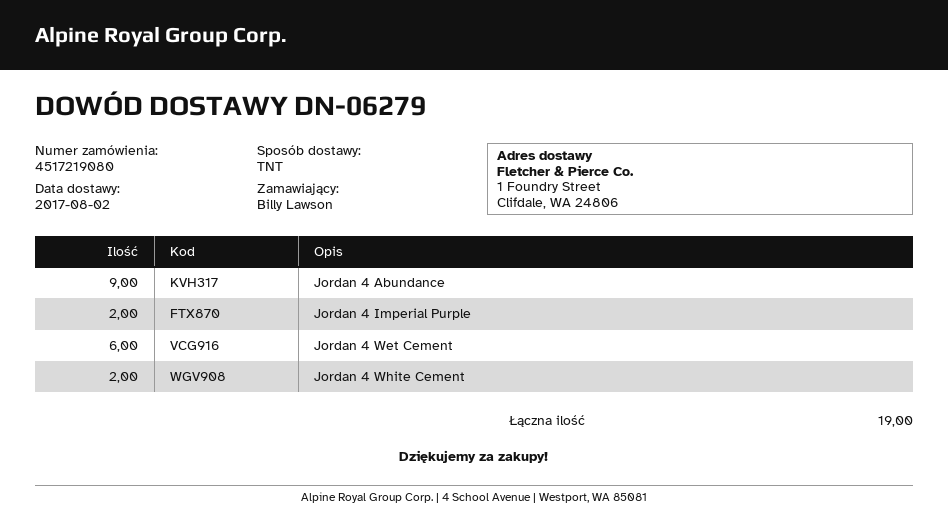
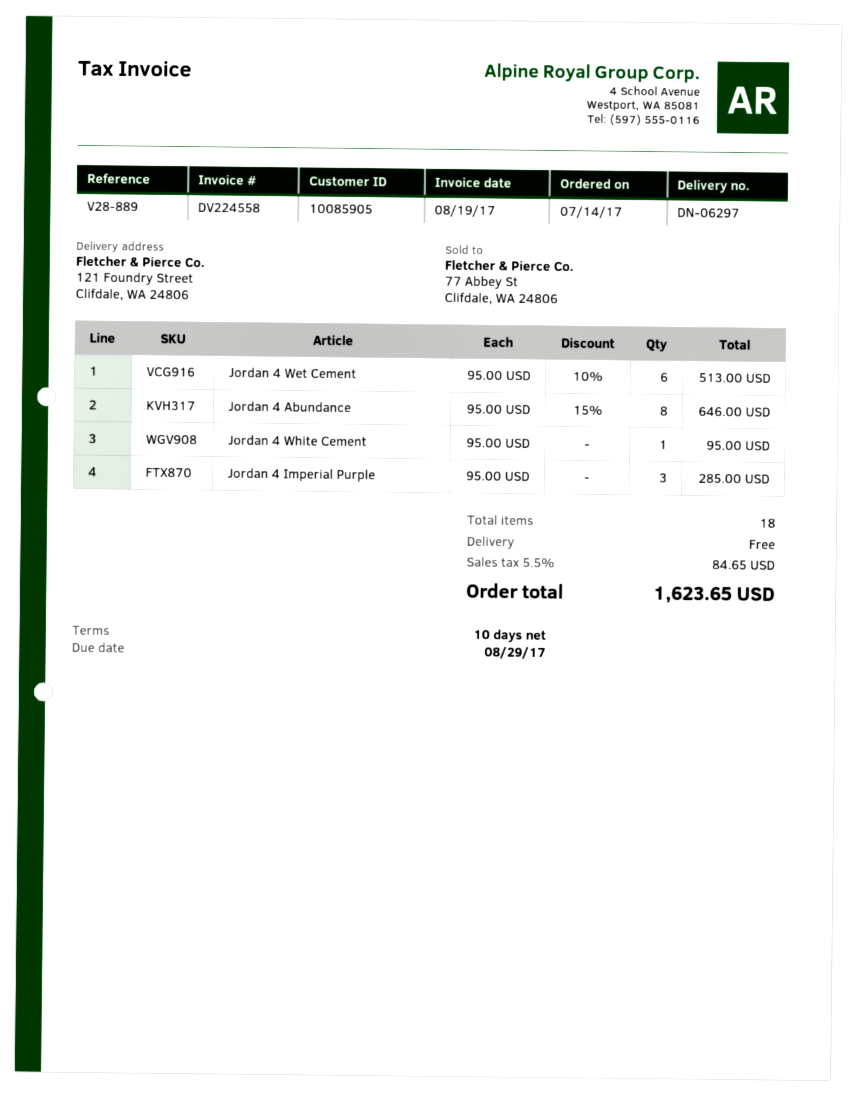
delivery note number: DN-06279 -> DN-06297
ship to: 1 Foundry Street, Clifdale, WA 24806 -> 121 Foundry Street, Clifdale, WA 24806
Jordan 4 Abundance: 9 -> 8
Jordan 4 Imperial Purple: 2 -> 3
Jordan 4 White Cement: 2 -> 1
total quantity: 19 -> 18

